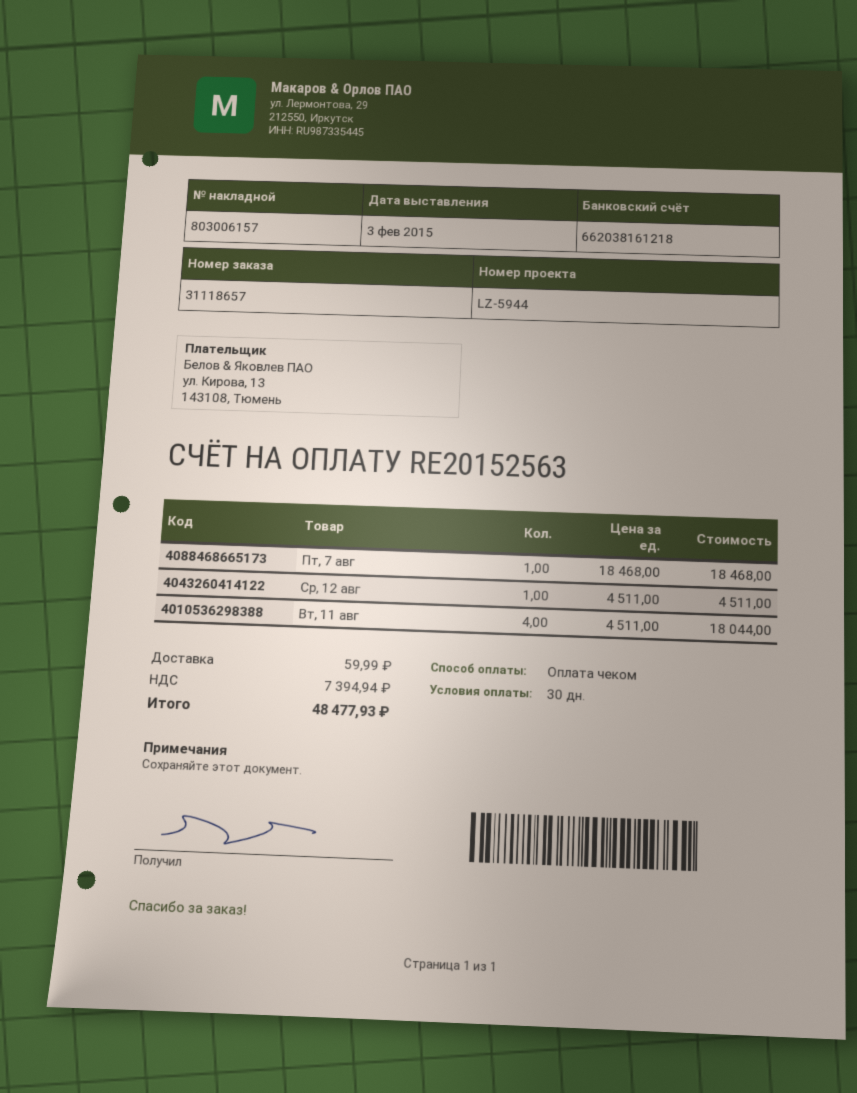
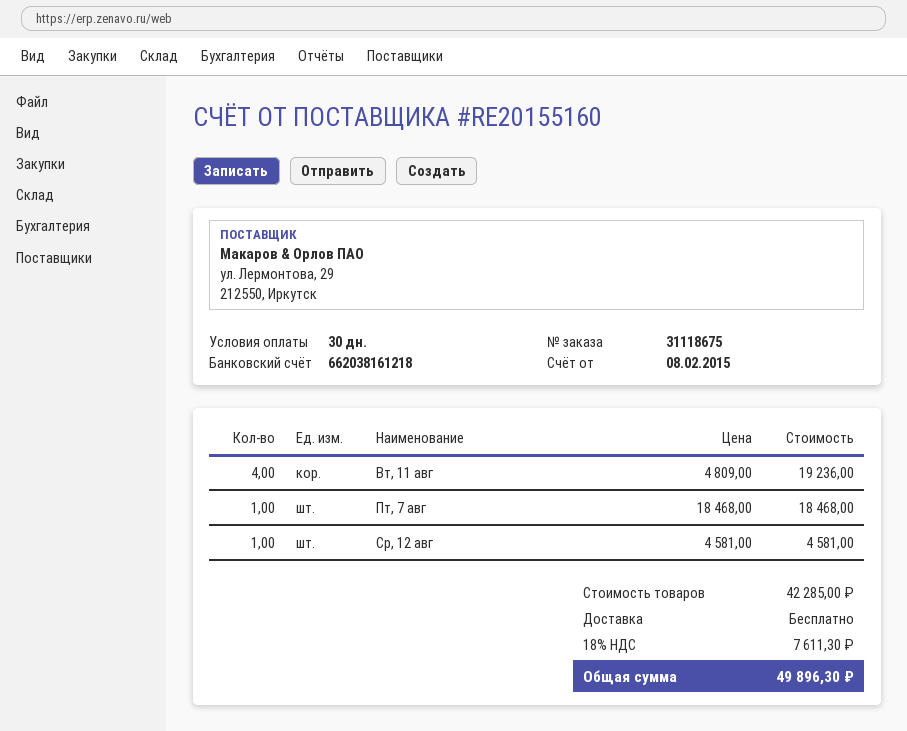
order number: 31118657 -> 31118675
invoice number: RE20152563 -> RE20155160
invoice date: 2015-02-03 -> 2015-02-08
Ср, 12 авг: 1 x 4511.00 = 4511.00 -> 1 x 4581.00 = 4581.00
Вт, 11 авг: 4 x 4511.00 = 18044.00 -> 4 x 4809.00 = 19236.00
shipping: 59.99 -> 0.00
tax: 7394.94 -> 7611.30
total: 48477.93 -> 49896.30

